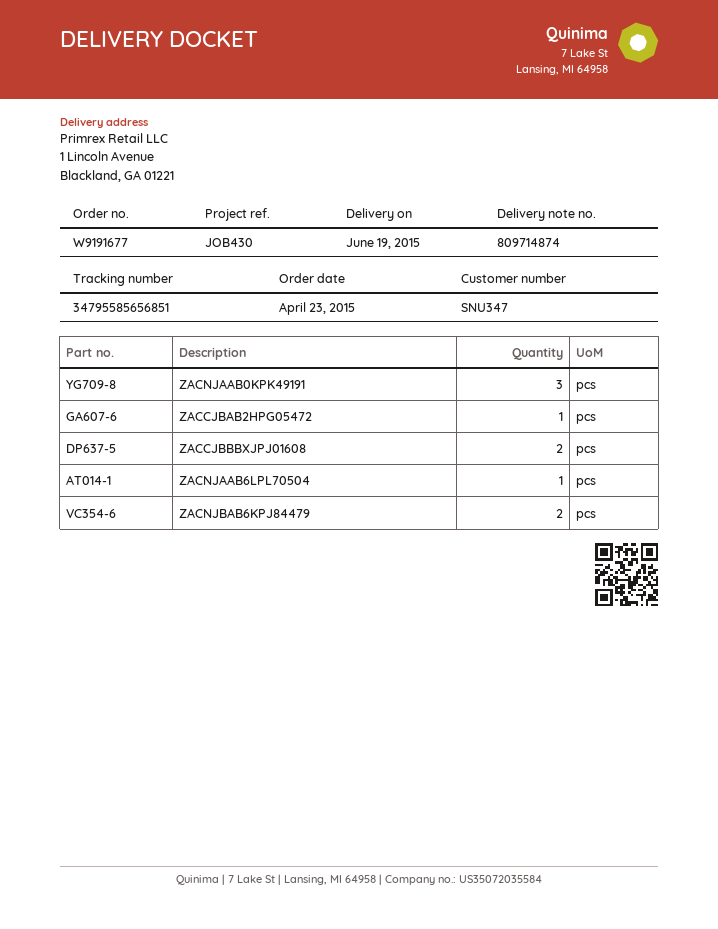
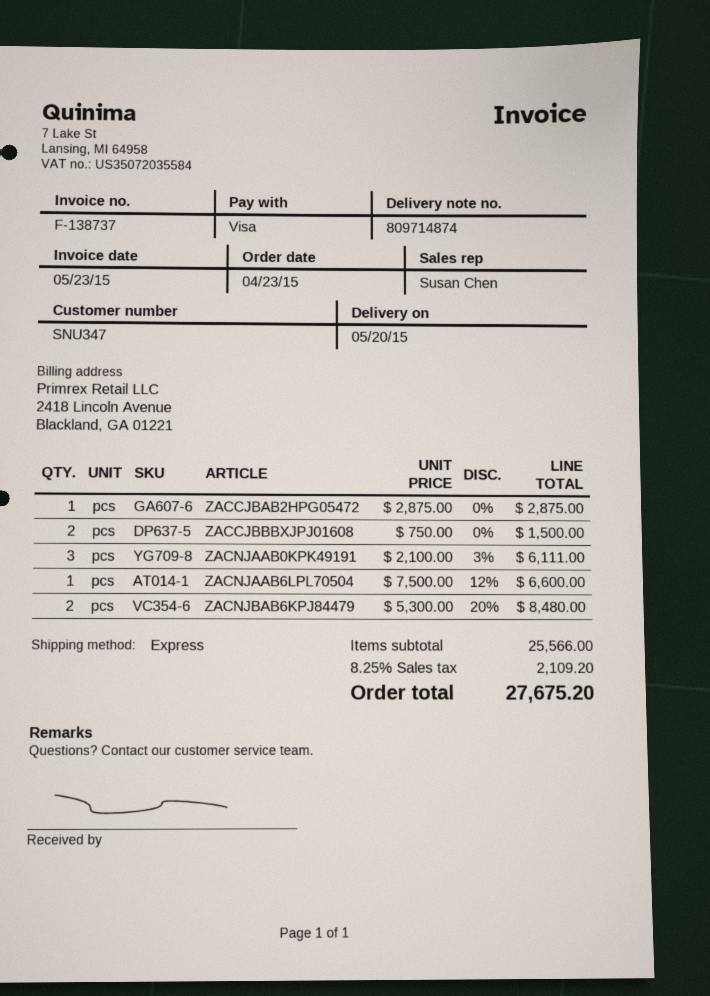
delivery date: 2015-06-19 -> 2015-05-20

